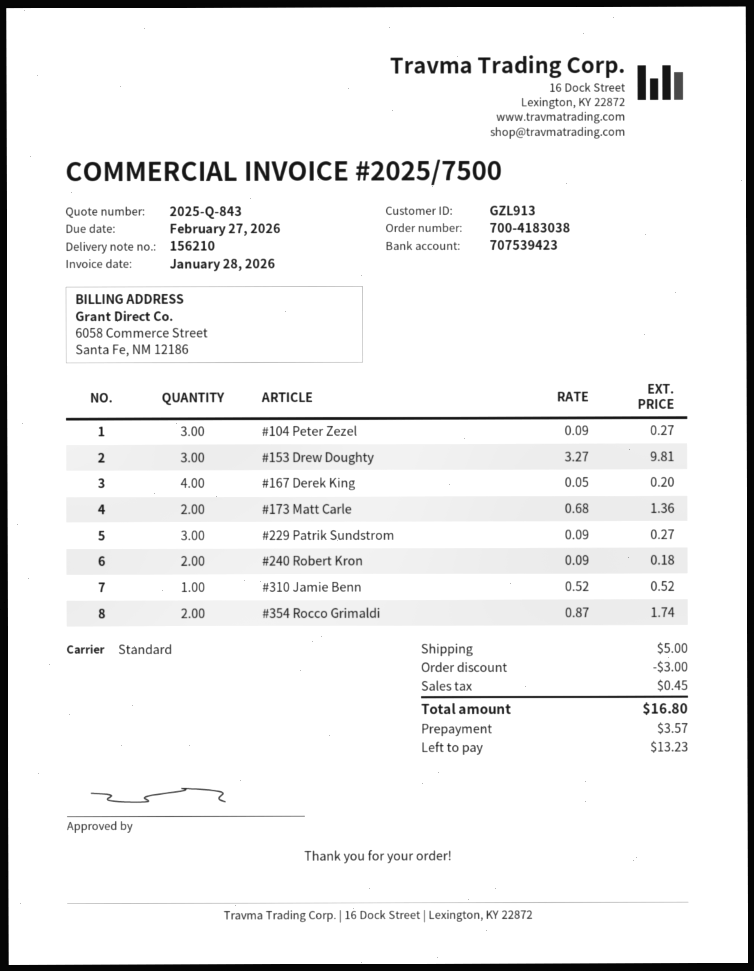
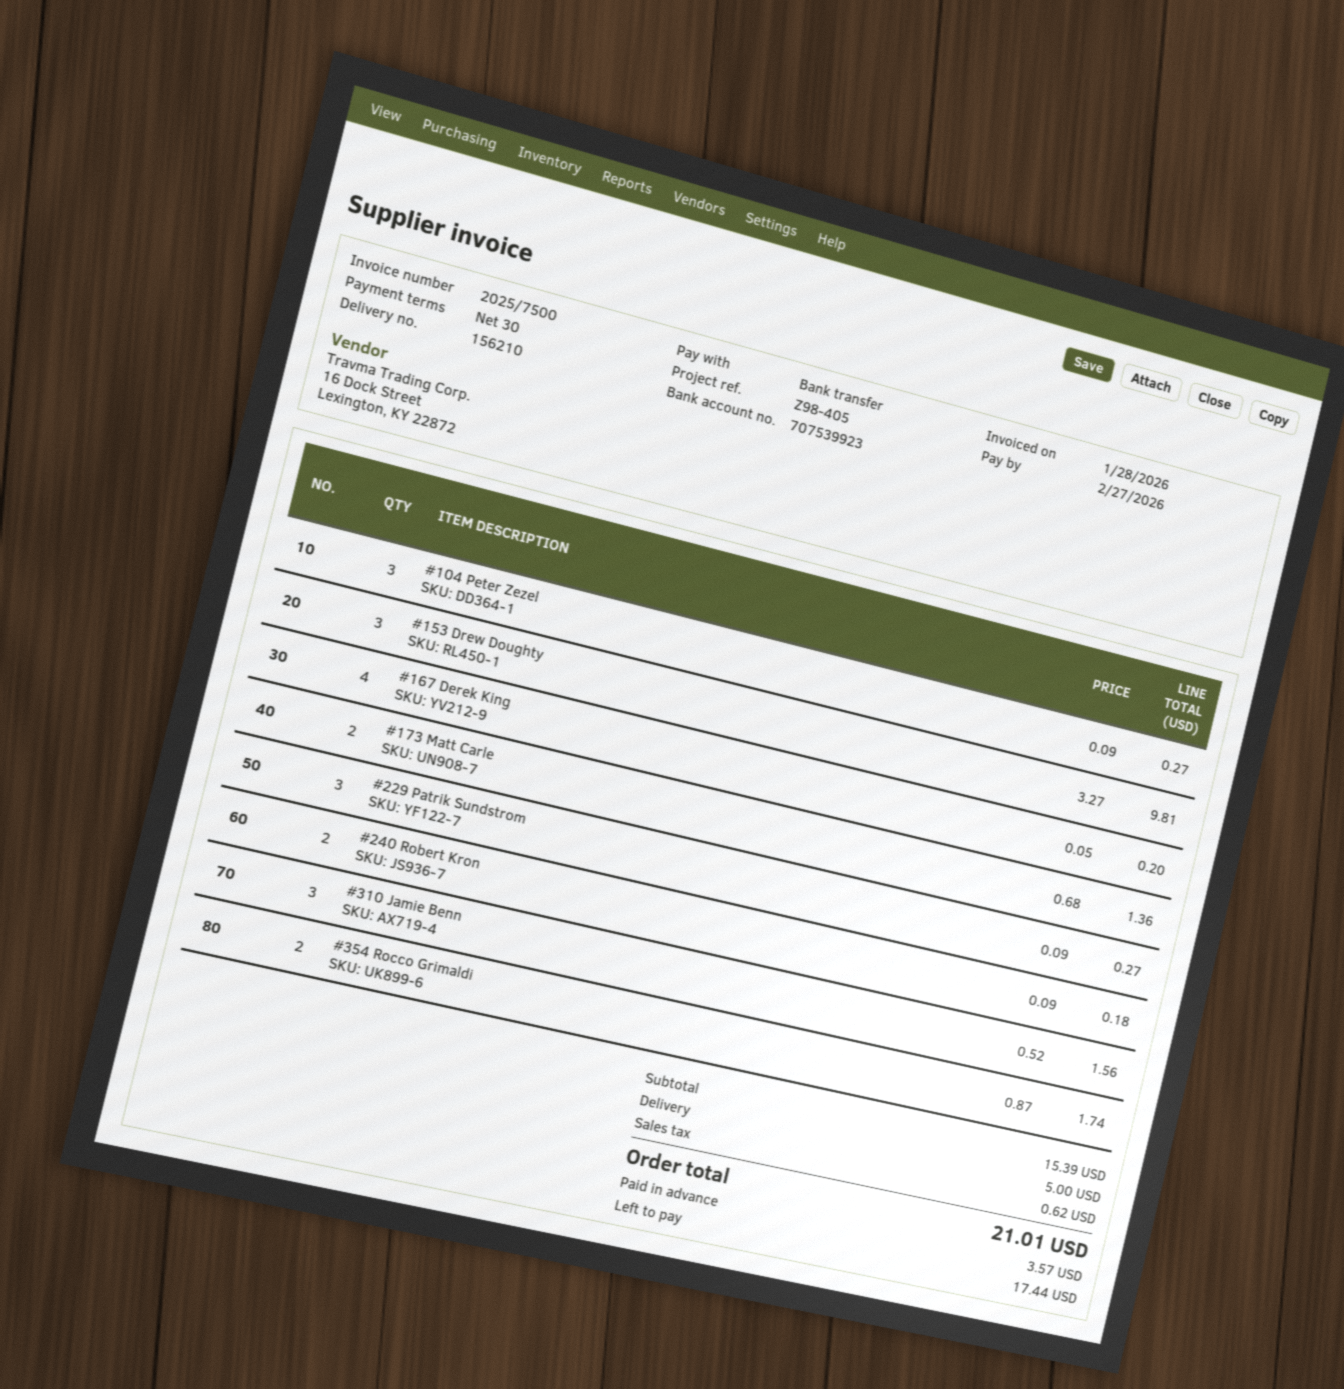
bank account: 707539423 -> 707539923
#310 Jamie Benn: 1 x 0.52 = 0.52 -> 3 x 0.52 = 1.56
discount: 3.00 -> none
tax: 0.45 -> 0.62
total: 16.80 -> 21.01
balance: 13.23 -> 17.44

